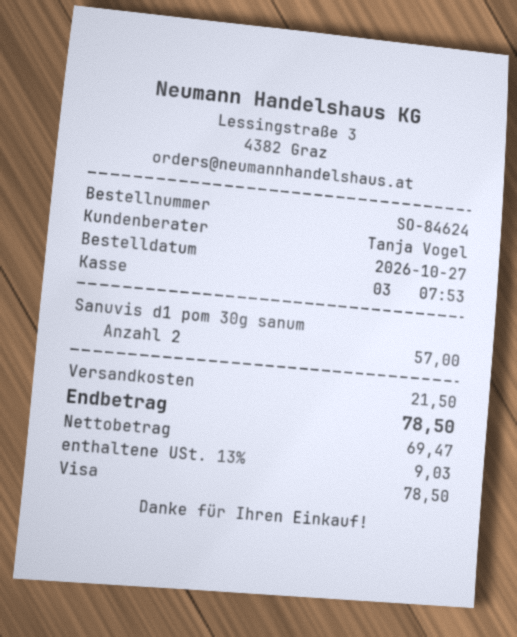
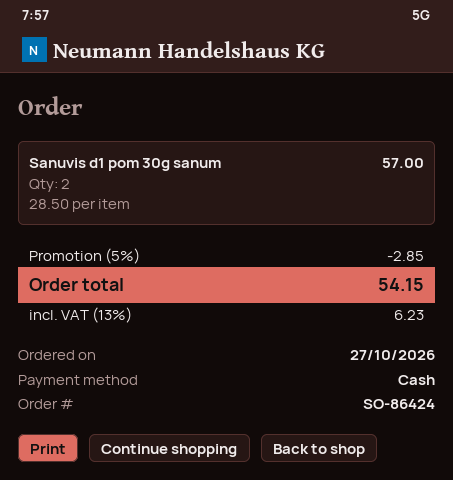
order number: SO-84624 -> SO-86424
payment method: Visa -> cash
discount: none -> 5% = 2.85
shipping: 21.50 -> none
tax: 13% = 9.03 -> 13% = 6.23
total: 78.50 -> 54.15

